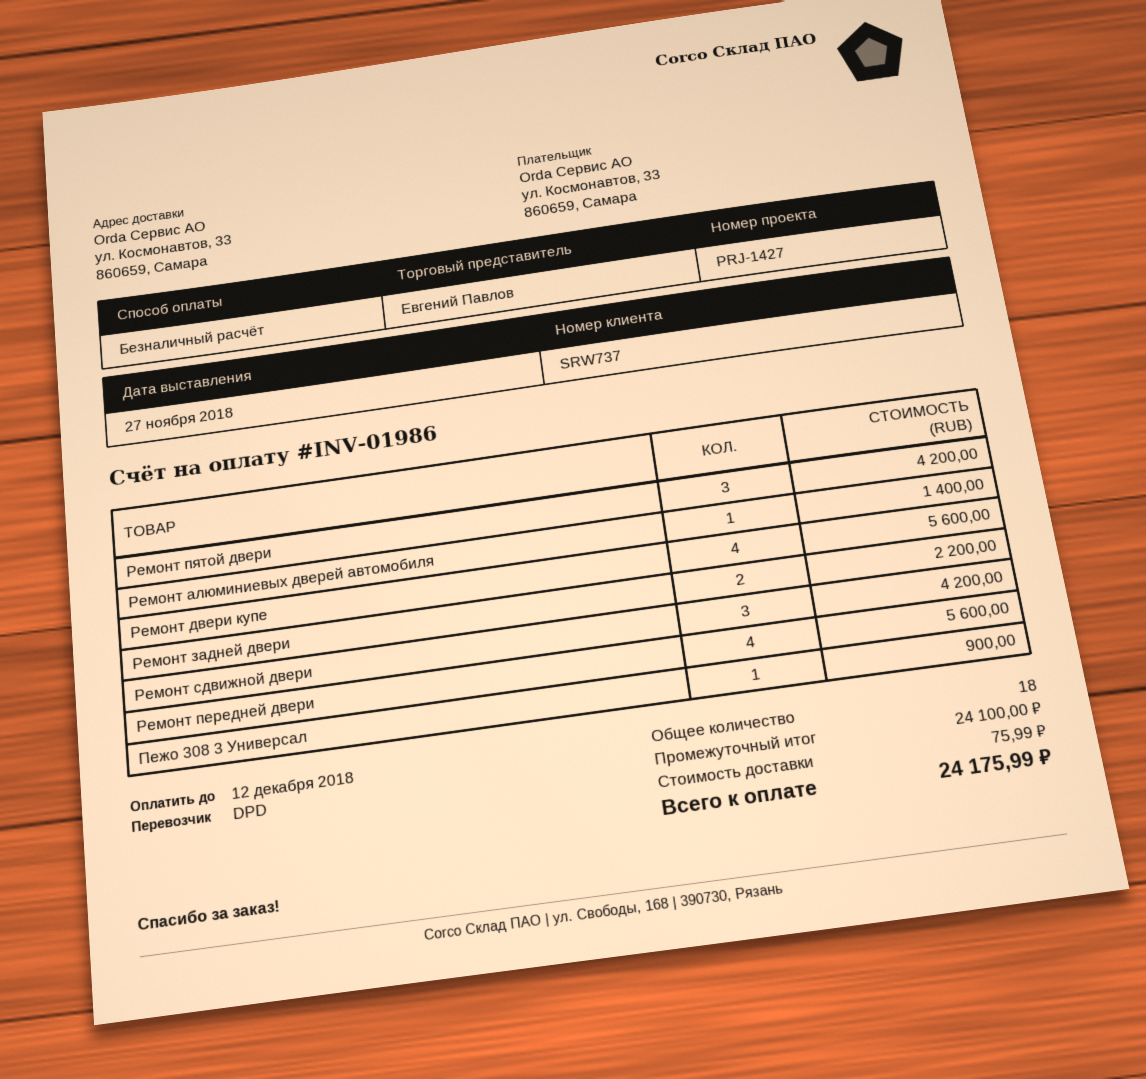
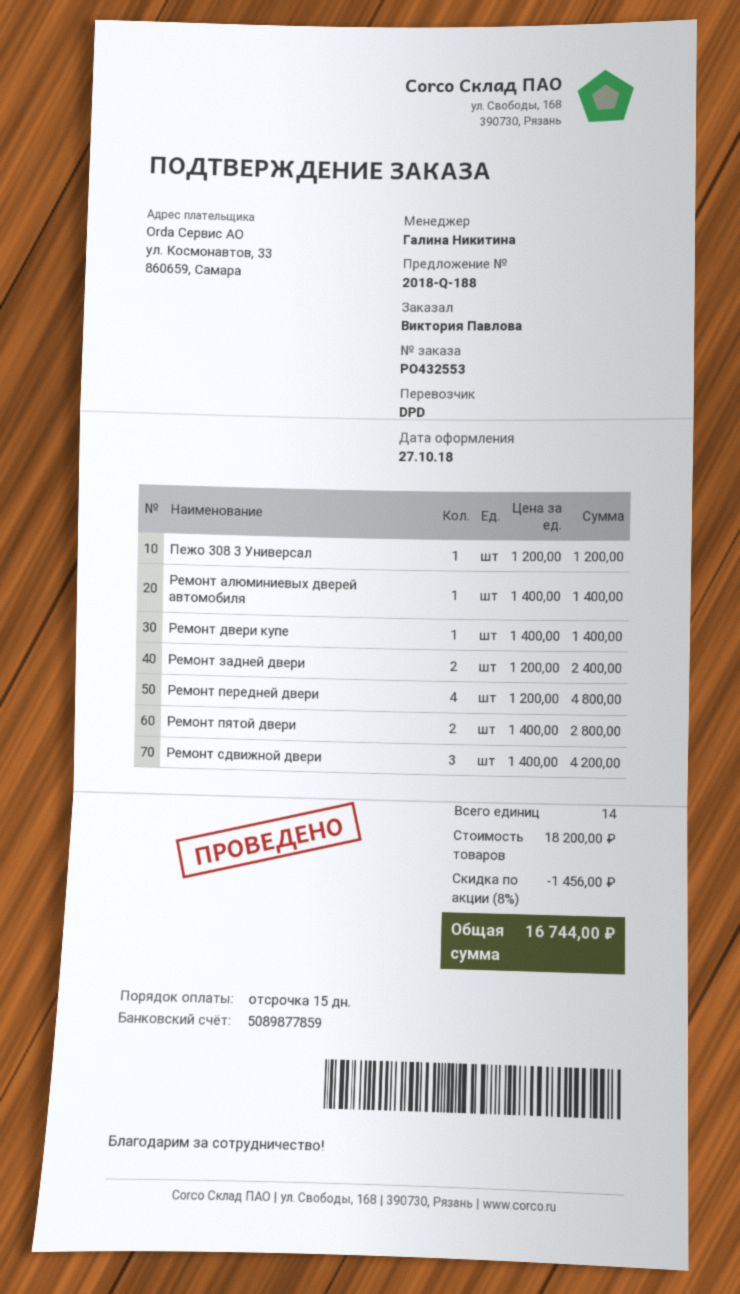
sales rep: Евгений Павлов -> Галина Никитина
Ремонт пятой двери: 3 for 4200.00 -> 2 for 2800.00
Ремонт двери купе: 4 for 5600.00 -> 1 for 1400.00
Ремонт задней двери: 2 for 2200.00 -> 2 for 2400.00
Ремонт передней двери: 4 for 5600.00 -> 4 for 4800.00
Пежо 308 3 Универсал: 1 for 900.00 -> 1 for 1200.00
total quantity: 18 -> 14
subtotal: 24100.00 -> 18200.00
discount: none -> 8% = 1456.00
shipping: 75.99 -> none
total: 24175.99 -> 16744.00

